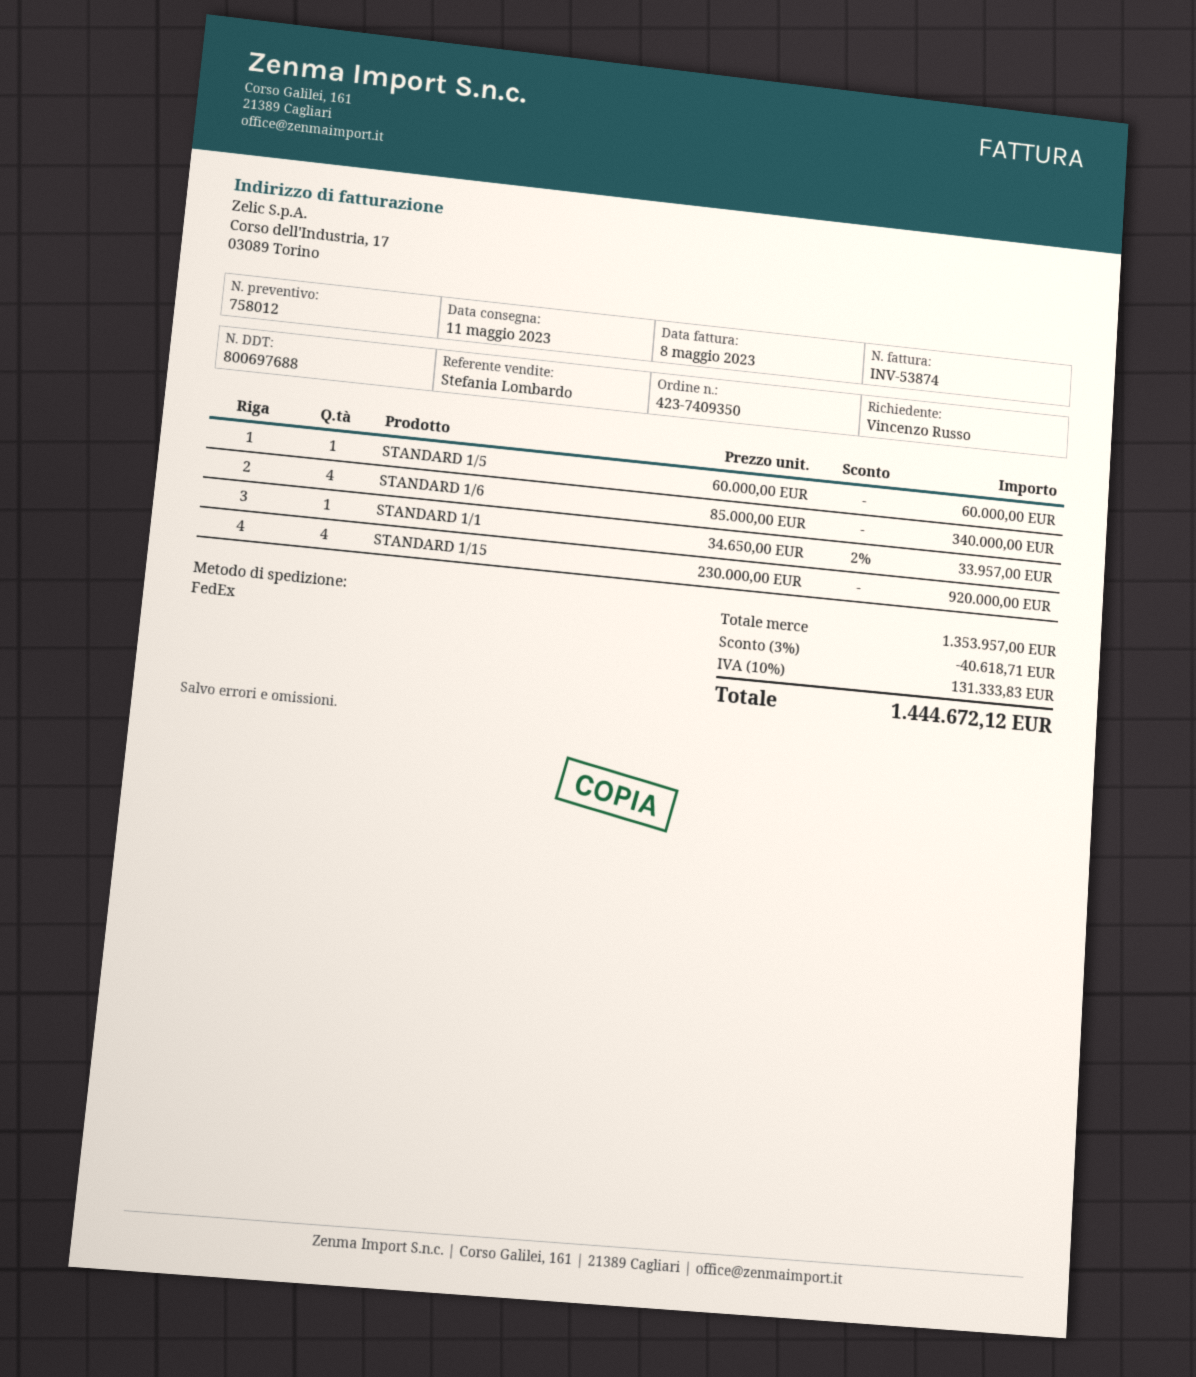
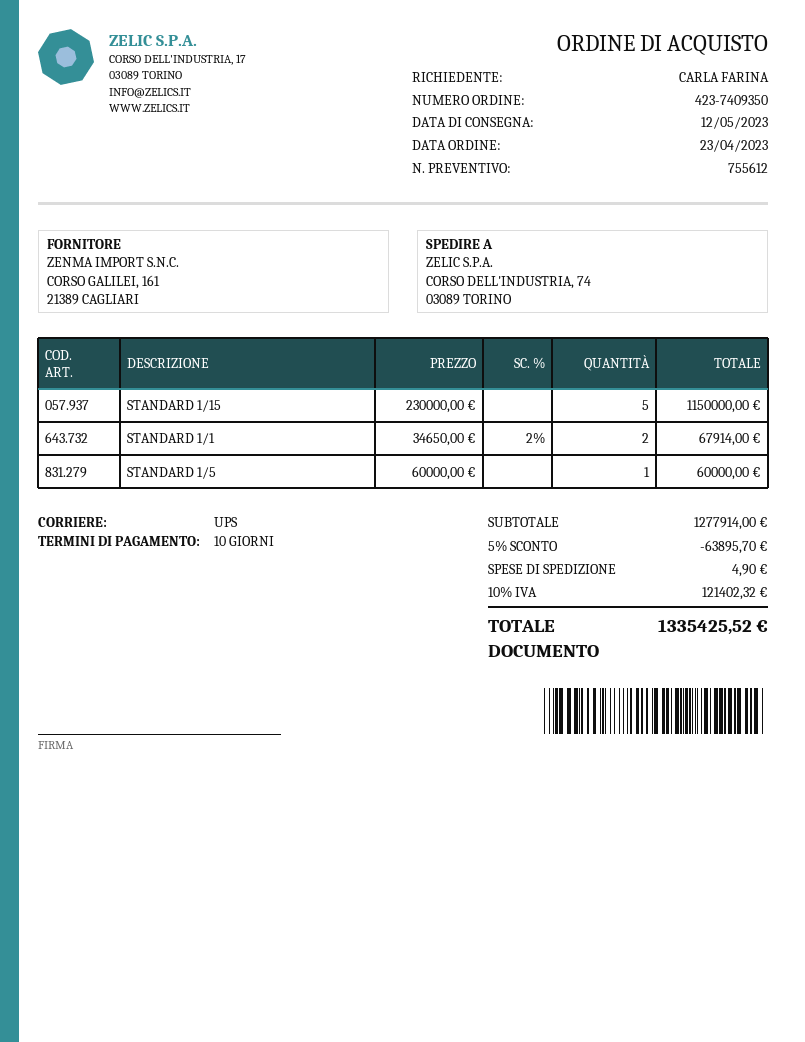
quote number: 758012 -> 755612
delivery date: 2023-05-11 -> 2023-05-12
ordered by: Vincenzo Russo -> CARLA FARINA
shipping method: FedEx -> UPS
STANDARD 1/6: 4 x 85000.00 = 340000.00 -> none
STANDARD 1/1: 1 x 34650.00 - 2% = 33957.00 -> 2 x 34650.00 - 2% = 67914.00
STANDARD 1/15: 4 x 230000.00 = 920000.00 -> 5 x 230000.00 = 1150000.00
subtotal: 1353957.00 -> 1277914.00
discount: 3% = 40618.71 -> 5% = 63895.70
shipping: none -> 4.90
tax: 10% = 131333.83 -> 10% = 121402.32
total: 1444672.12 -> 1335425.52

